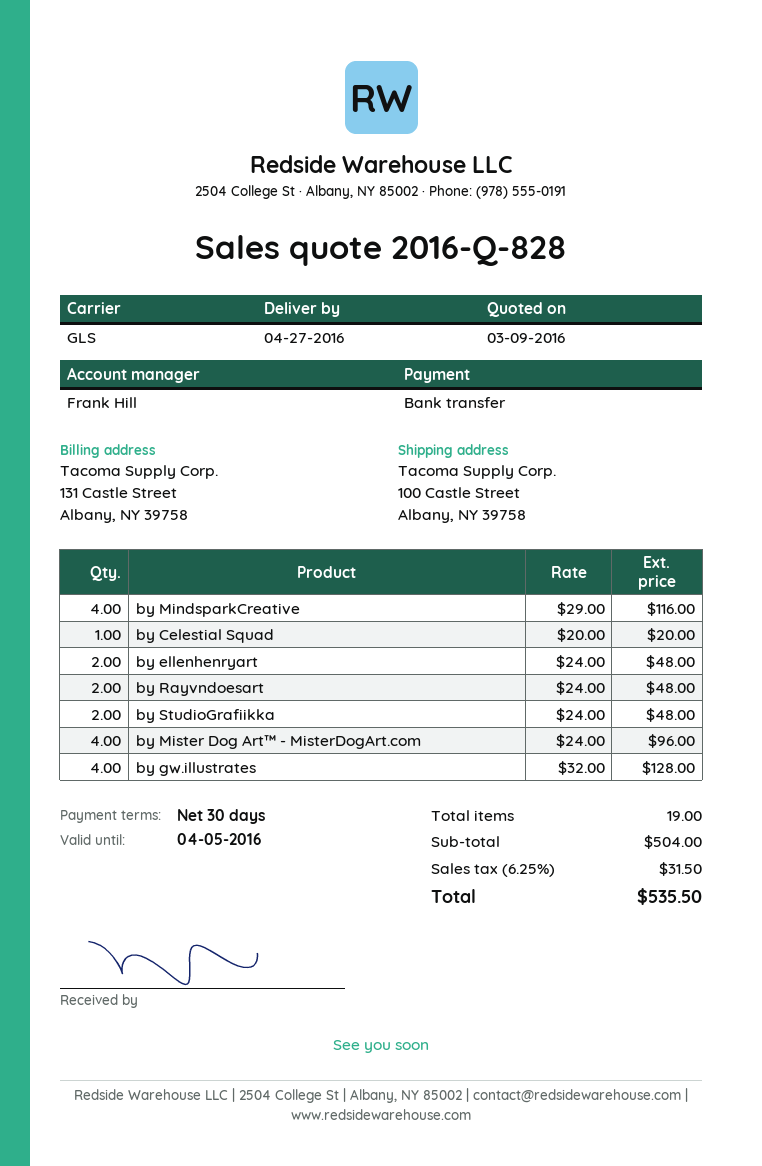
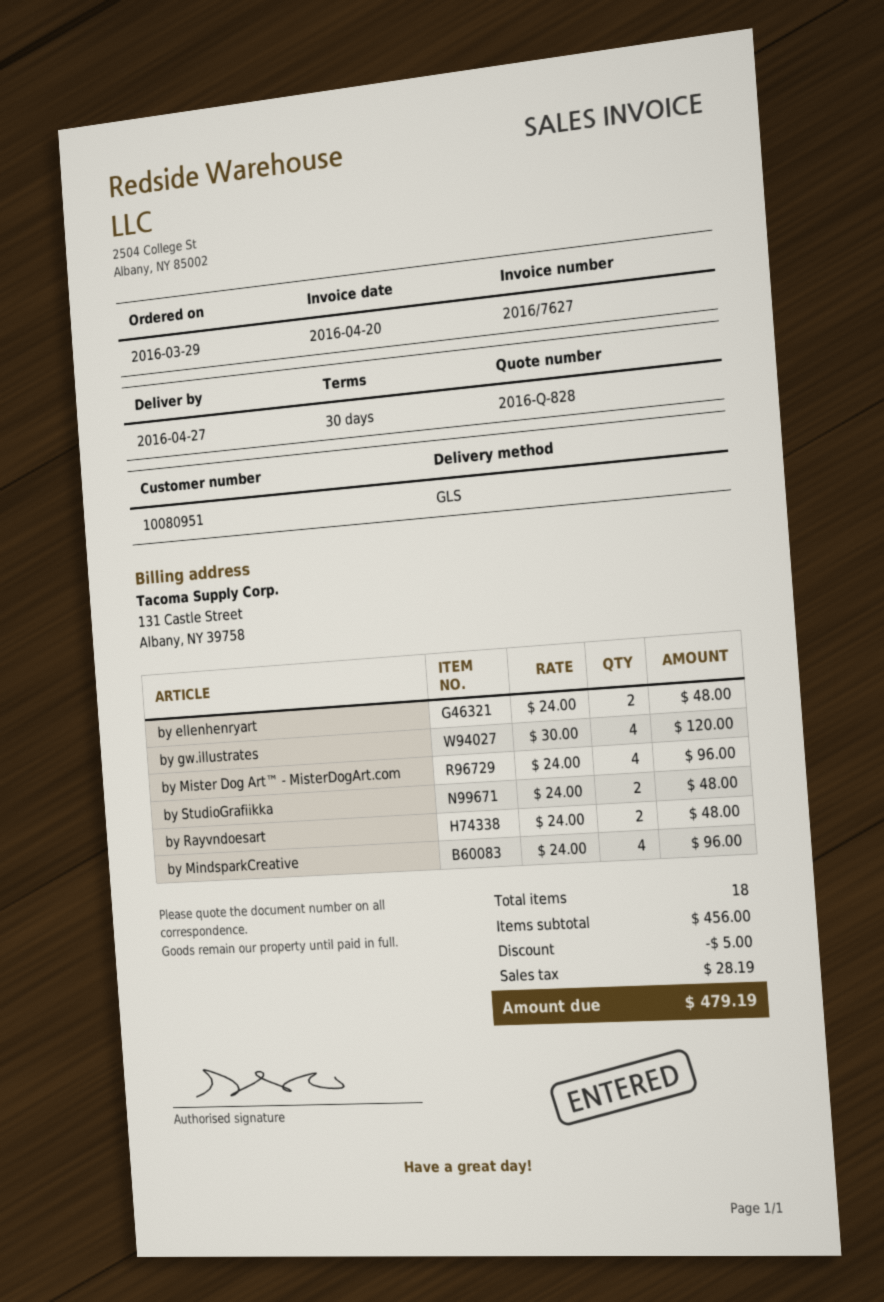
by MindsparkCreative: 4 x 29.00 = 116.00 -> 4 x 24.00 = 96.00
by Celestial Squad: 1 x 20.00 = 20.00 -> none
by gw.illustrates: 4 x 32.00 = 128.00 -> 4 x 30.00 = 120.00
total quantity: 19 -> 18
subtotal: 504.00 -> 456.00
discount: none -> 5.00
tax: 31.50 -> 28.19
total: 535.50 -> 479.19

